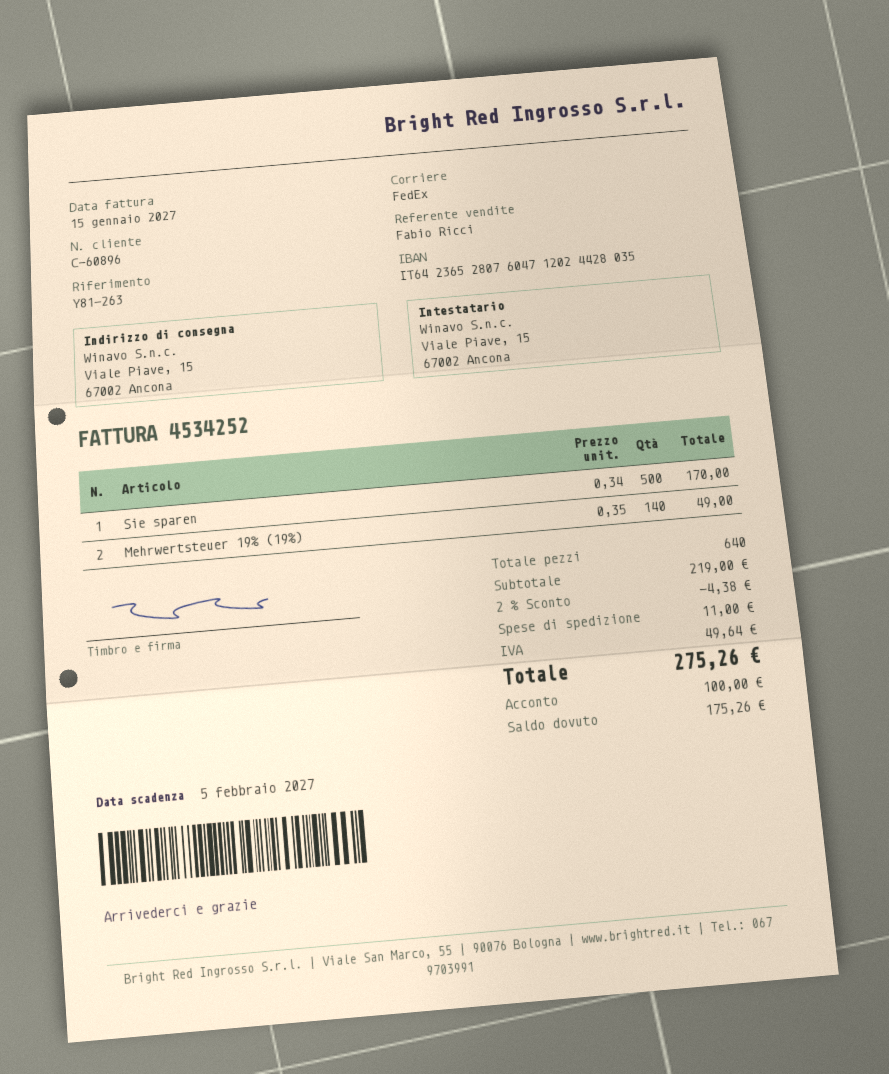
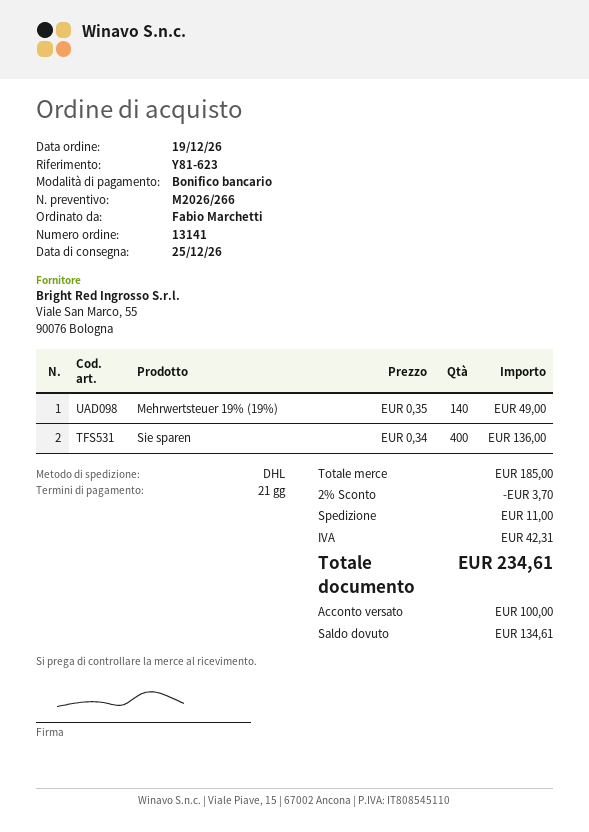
reference: Y81-263 -> Y81-623
shipping method: FedEx -> DHL
Sie sparen: 500 x 0.34 = 170.00 -> 400 x 0.34 = 136.00
subtotal: 219.00 -> 185.00
discount: 2% = 4.38 -> 2% = 3.70
tax: 49.64 -> 42.31
total: 275.26 -> 234.61
balance: 175.26 -> 134.61

